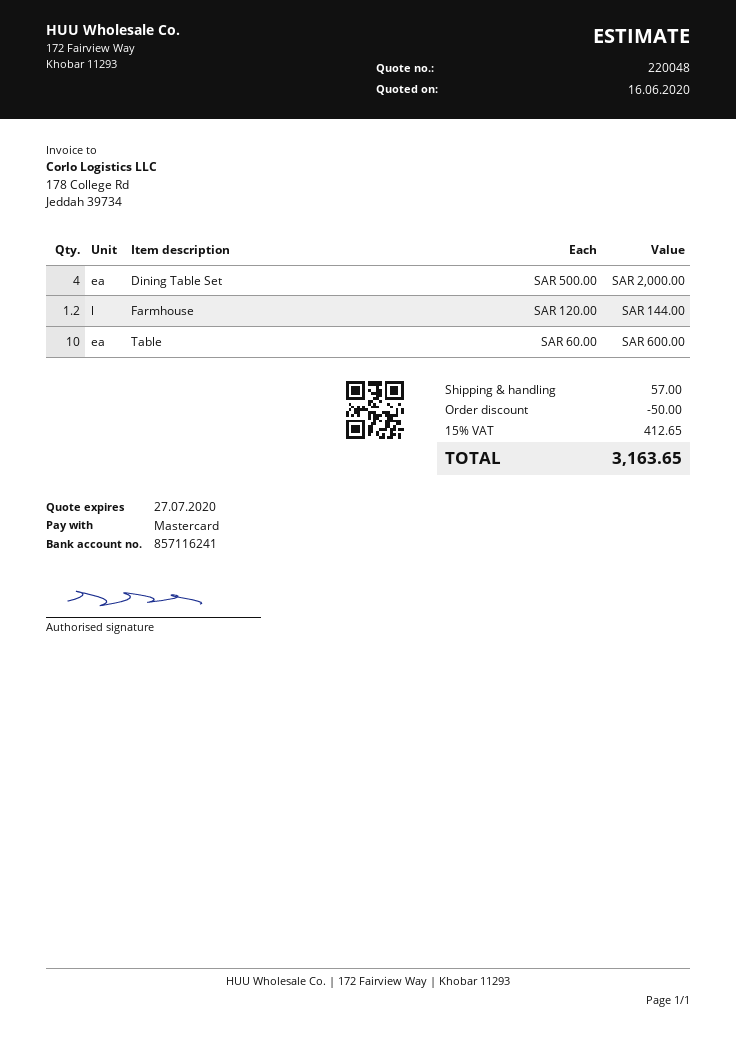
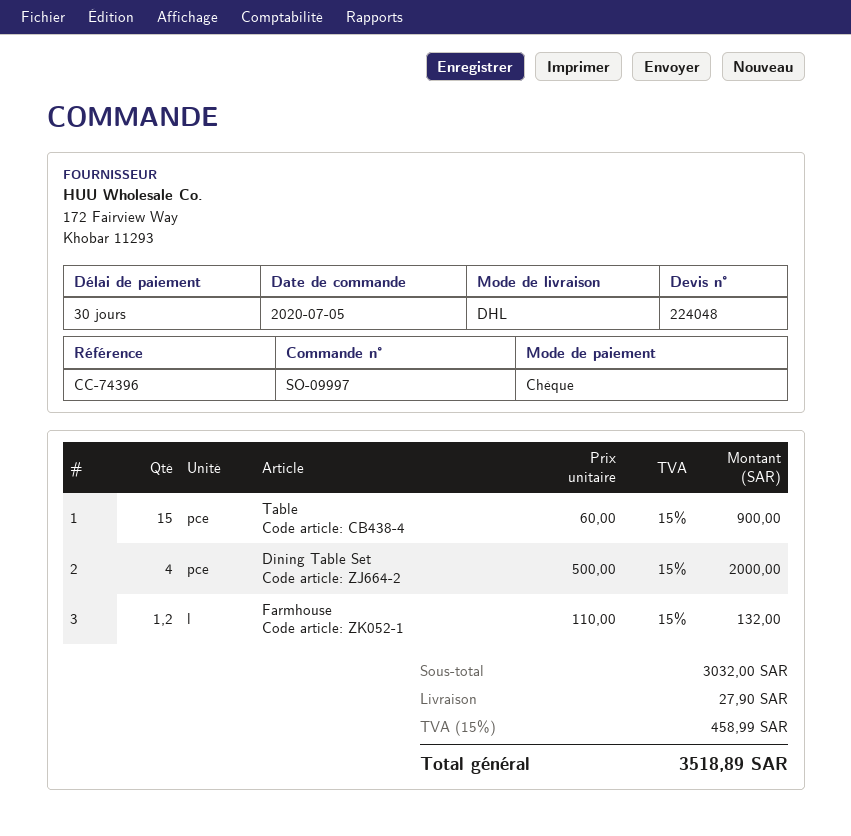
quote number: 220048 -> 224048
payment method: Mastercard -> cheque
Farmhouse: 1.2 x 120.00 = 144.00 -> 1.2 x 110.00 = 132.00
Table: 10 x 60.00 = 600.00 -> 15 x 60.00 = 900.00
discount: 50.00 -> none
shipping: 57.00 -> 27.90
tax: 15% = 412.65 -> 15% = 458.99
total: 3163.65 -> 3518.89

